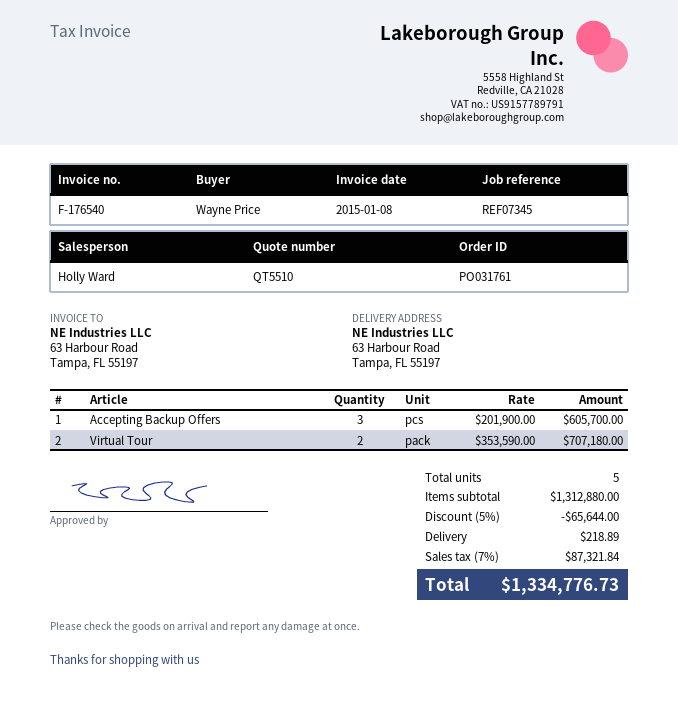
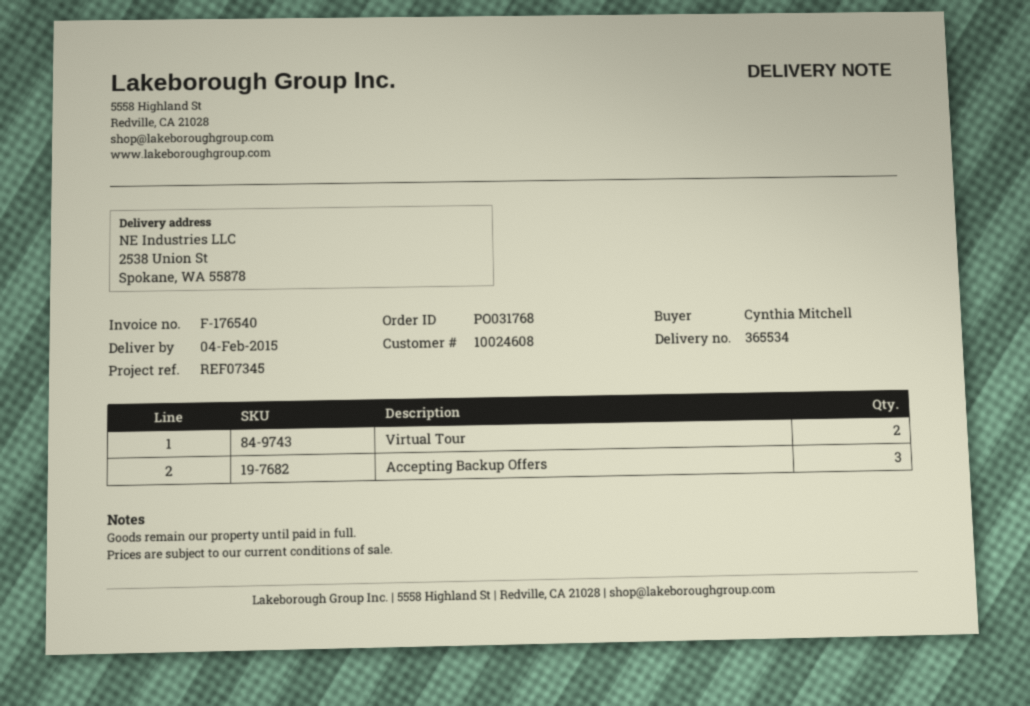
order number: PO031761 -> PO031768
ordered by: Wayne Price -> Cynthia Mitchell
ship to: 63 Harbour Road, Tampa, FL 55197 -> 2538 Union St, Spokane, WA 55878

